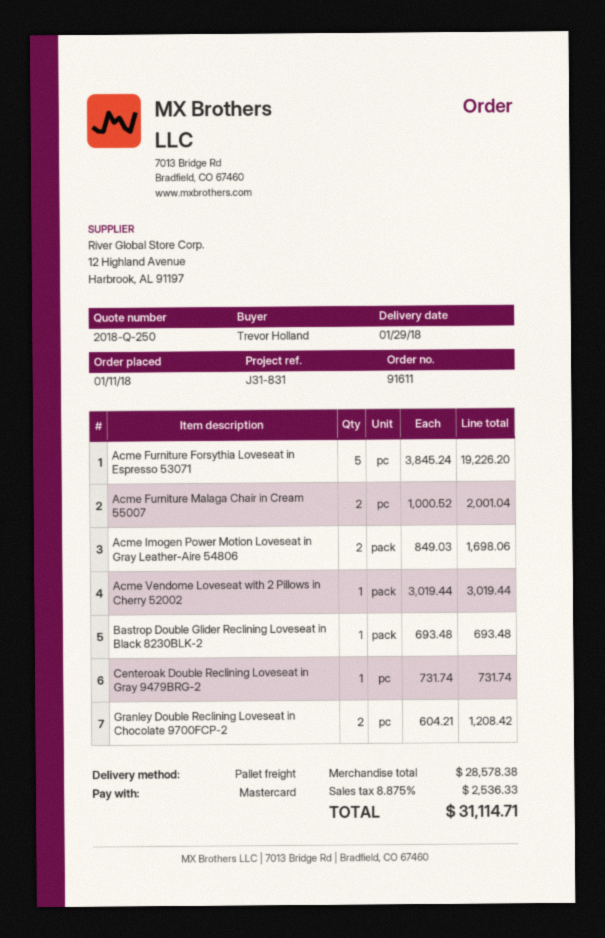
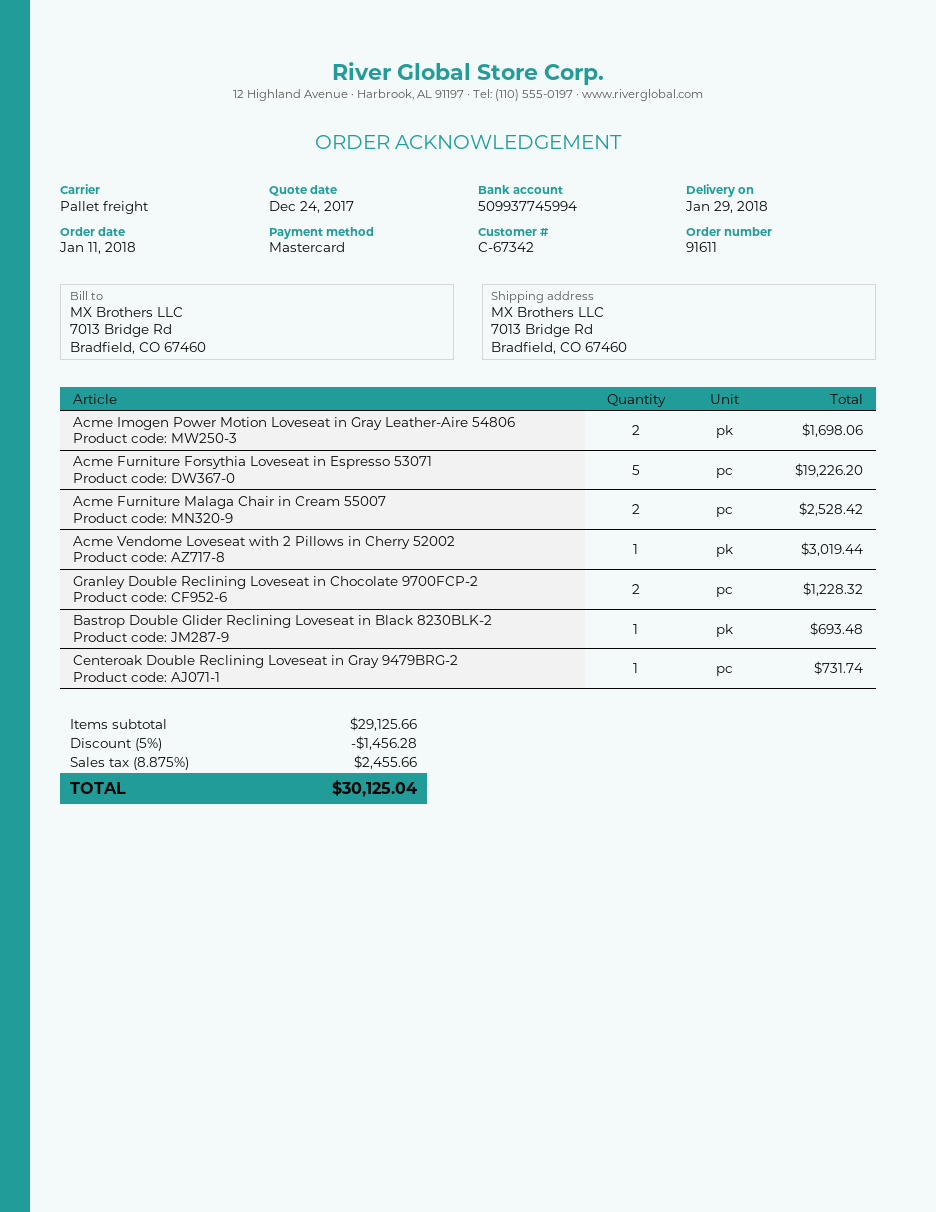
Acme Furniture Malaga Chair in Cream 55007: 2 for 2001.04 -> 2 for 2528.42
Granley Double Reclining Loveseat in Chocolate 9700FCP-2: 2 for 1208.42 -> 2 for 1228.32
subtotal: 28578.38 -> 29125.66
discount: none -> 5% = 1456.28
tax: 8.875% = 2536.33 -> 8.875% = 2455.66
total: 31114.71 -> 30125.04

